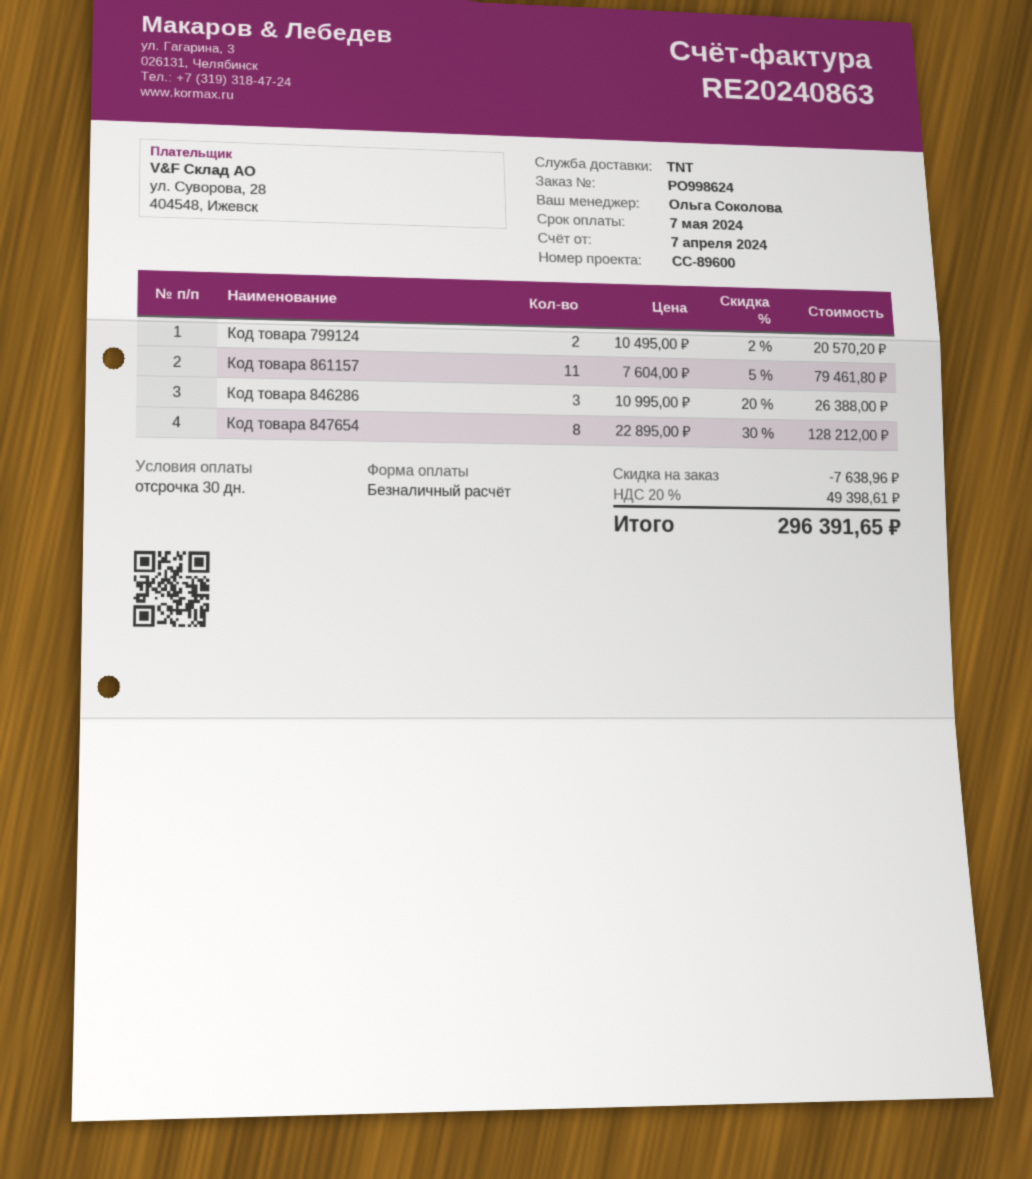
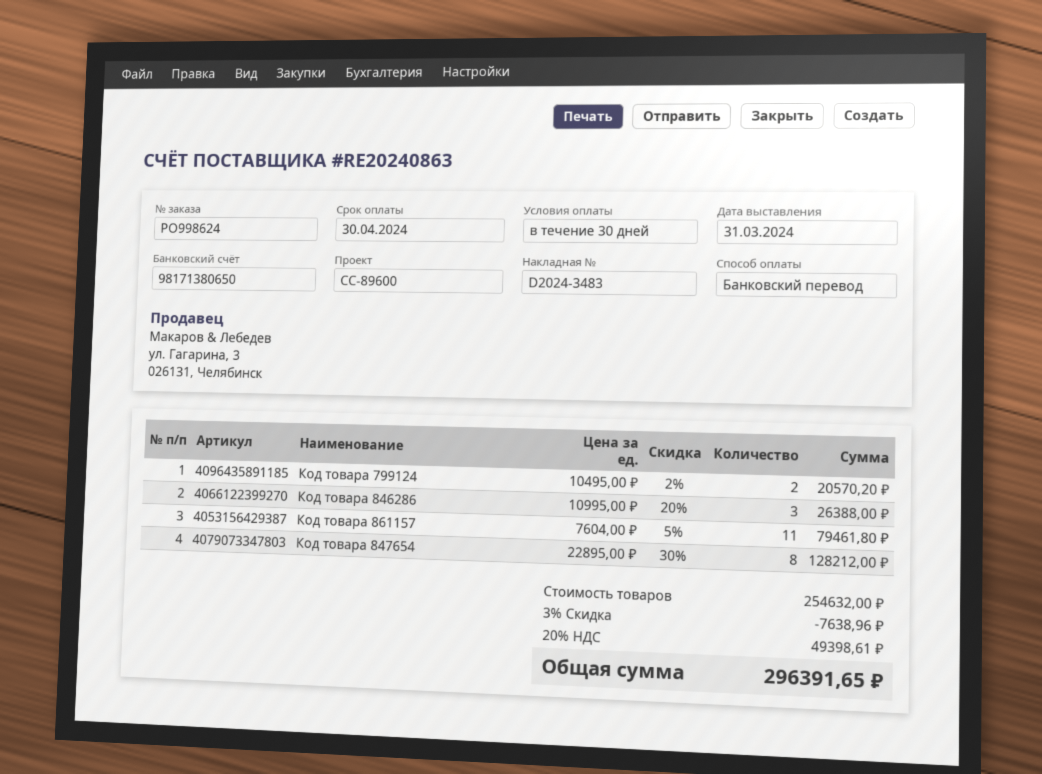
invoice date: 2024-04-07 -> 2024-03-31
due date: 2024-05-07 -> 2024-04-30

